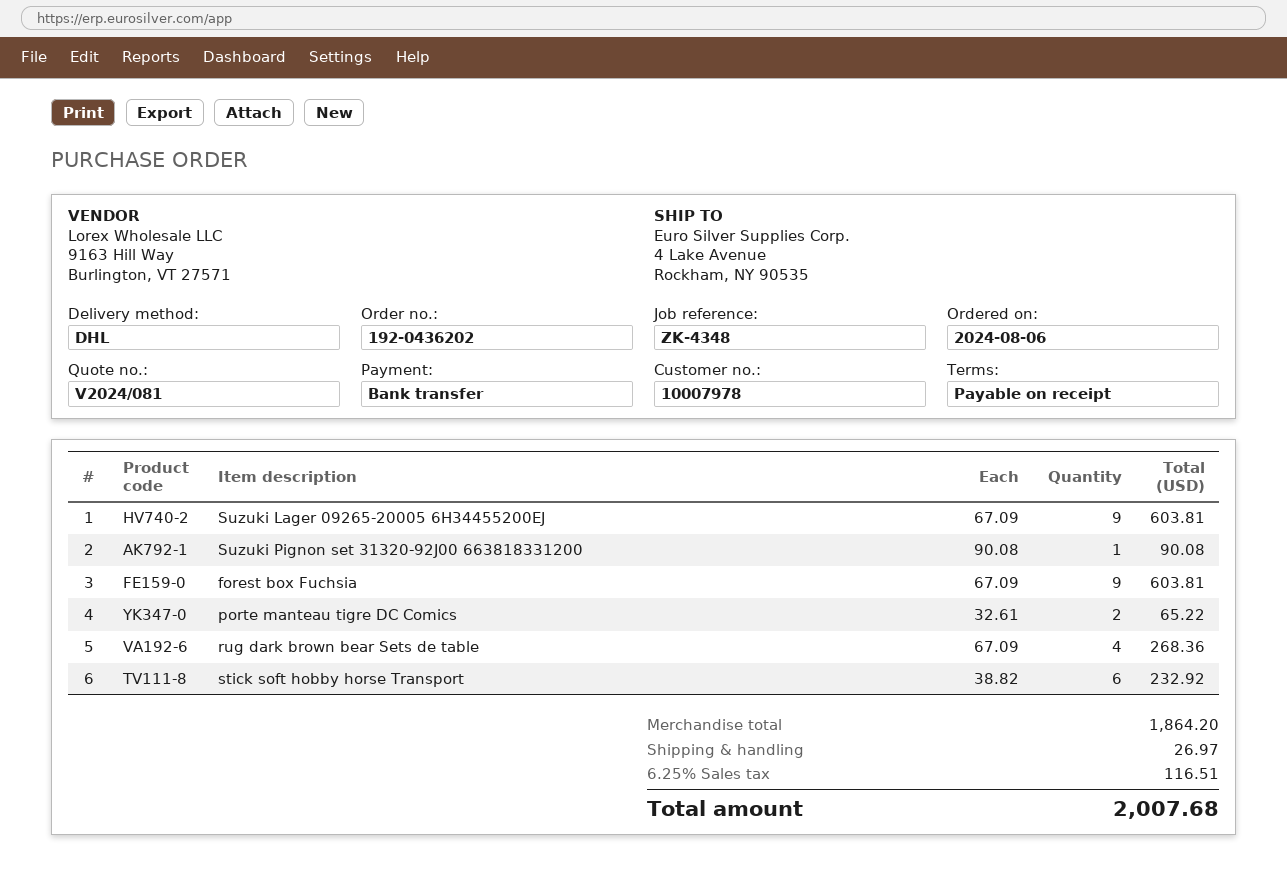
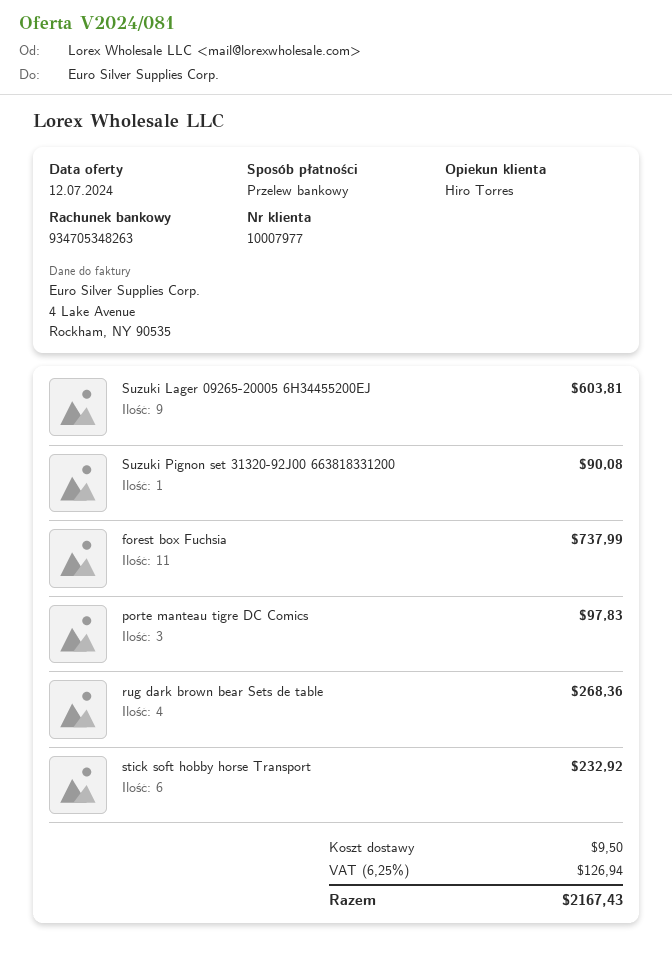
customer number: 10007978 -> 10007977
forest box Fuchsia: 9 for 603.81 -> 11 for 737.99
porte manteau tigre DC Comics: 2 for 65.22 -> 3 for 97.83
shipping: 26.97 -> 9.50
tax: 6.25% = 116.51 -> 6.25% = 126.94
total: 2007.68 -> 2167.43

